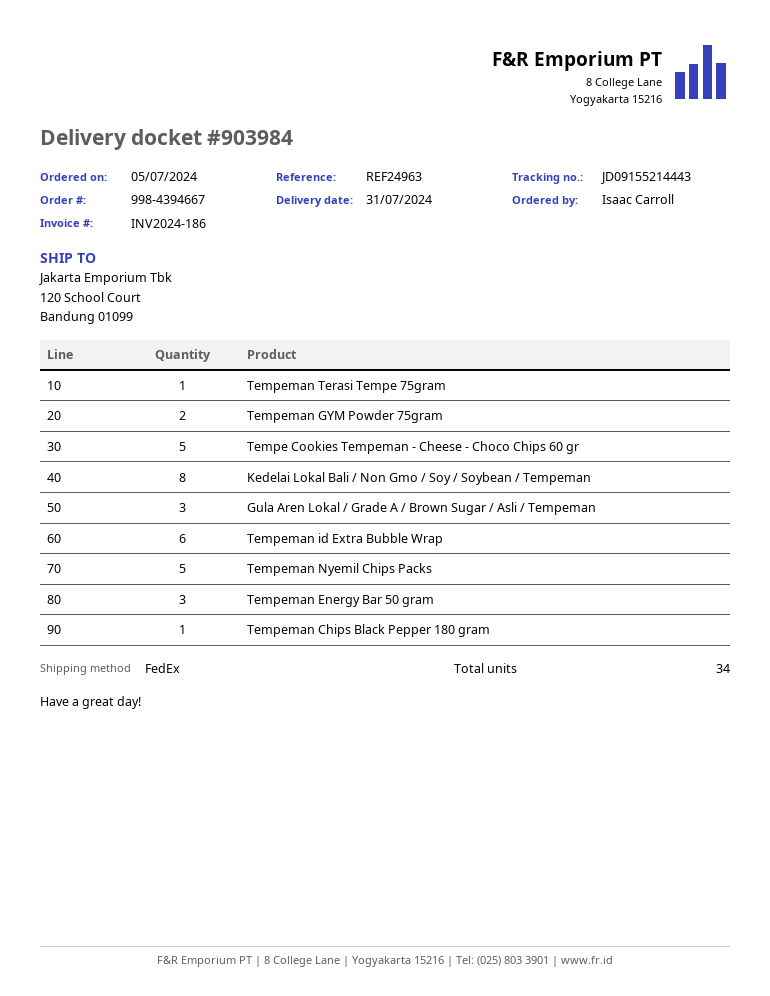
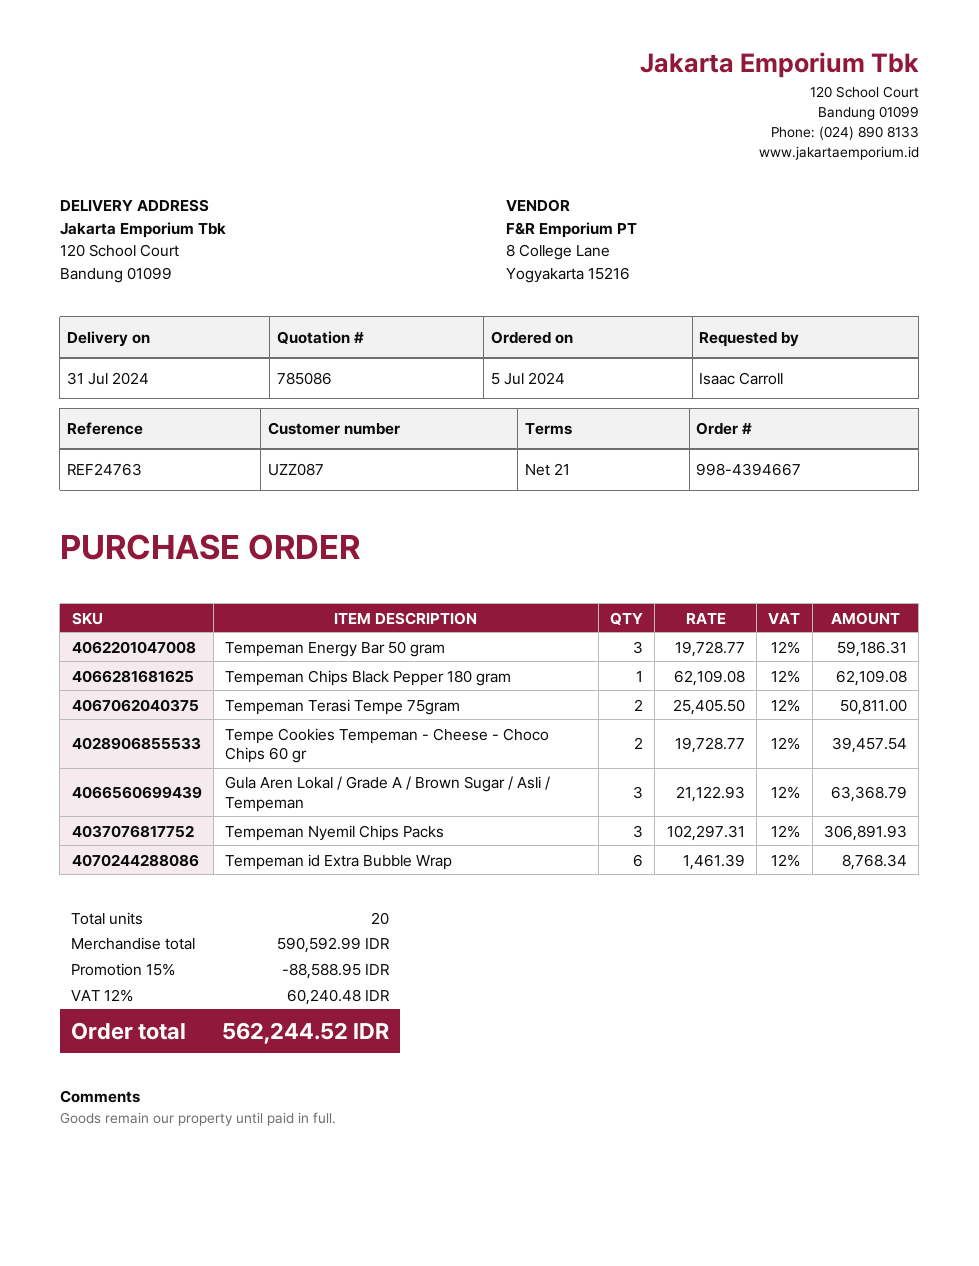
reference: REF24963 -> REF24763
Tempeman Terasi Tempe 75gram: 1 -> 2
Tempeman GYM Powder 75gram: 2 -> none
Tempe Cookies Tempeman - Cheese - Choco Chips 60 gr: 5 -> 2
Kedelai Lokal Bali / Non Gmo / Soy / Soybean / Tempeman: 8 -> none
Tempeman Nyemil Chips Packs: 5 -> 3
total quantity: 34 -> 20

